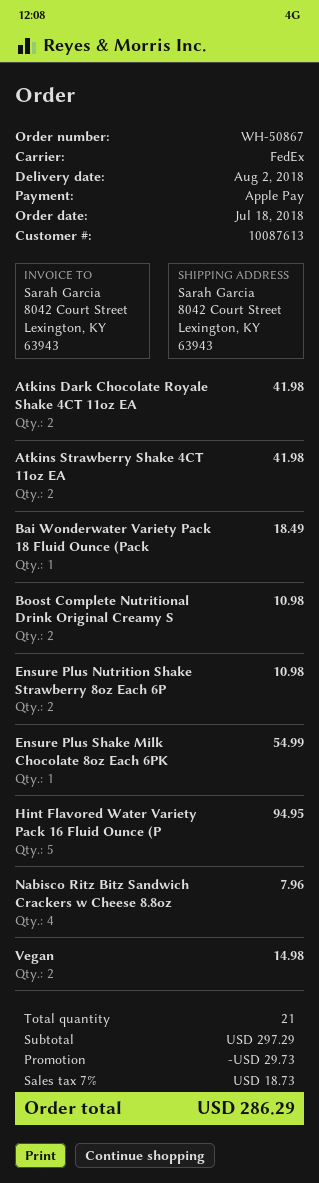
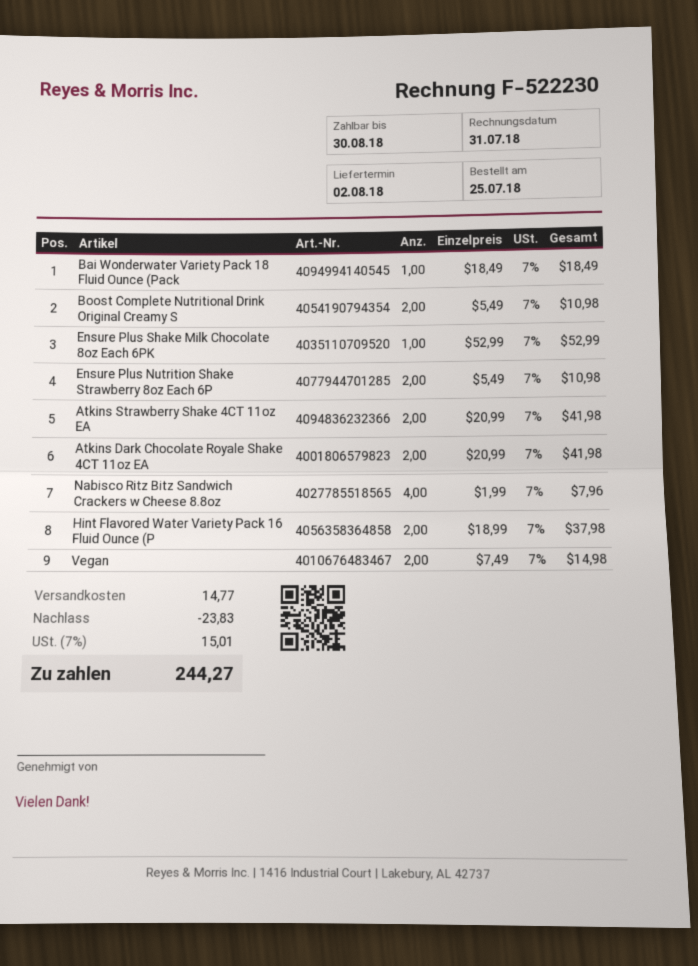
order date: 2018-07-18 -> 2018-07-25
Ensure Plus Shake Milk Chocolate 8oz Each 6PK: 1 for 54.99 -> 1 for 52.99
Hint Flavored Water Variety Pack 16 Fluid Ounce (P: 5 for 94.95 -> 2 for 37.98
discount: 29.73 -> 23.83
shipping: none -> 14.77
tax: 7% = 18.73 -> 7% = 15.01
total: 286.29 -> 244.27

